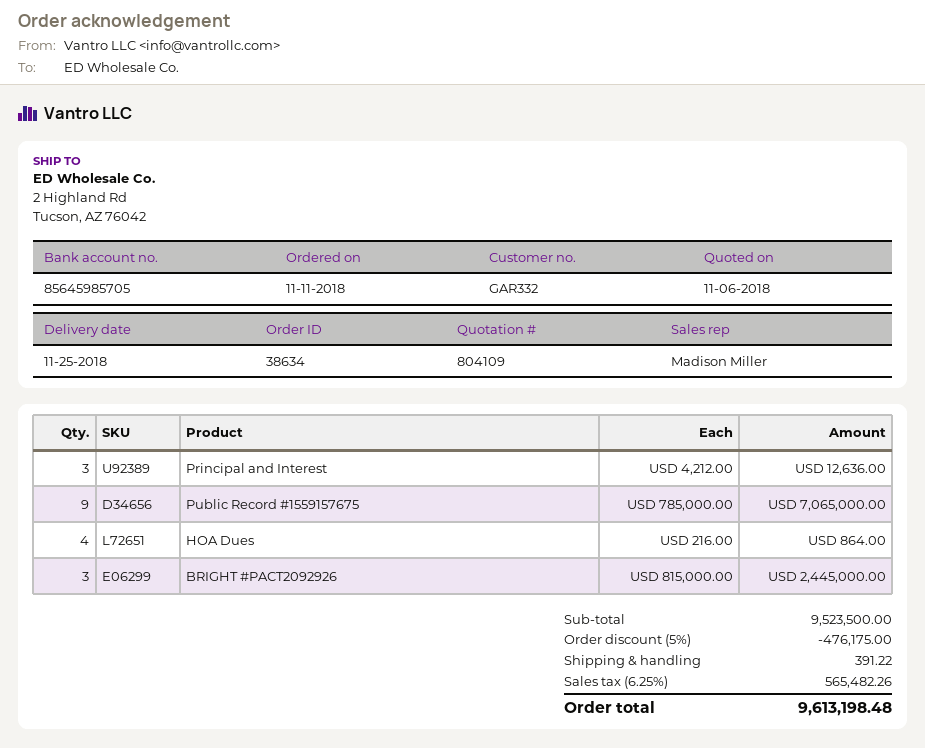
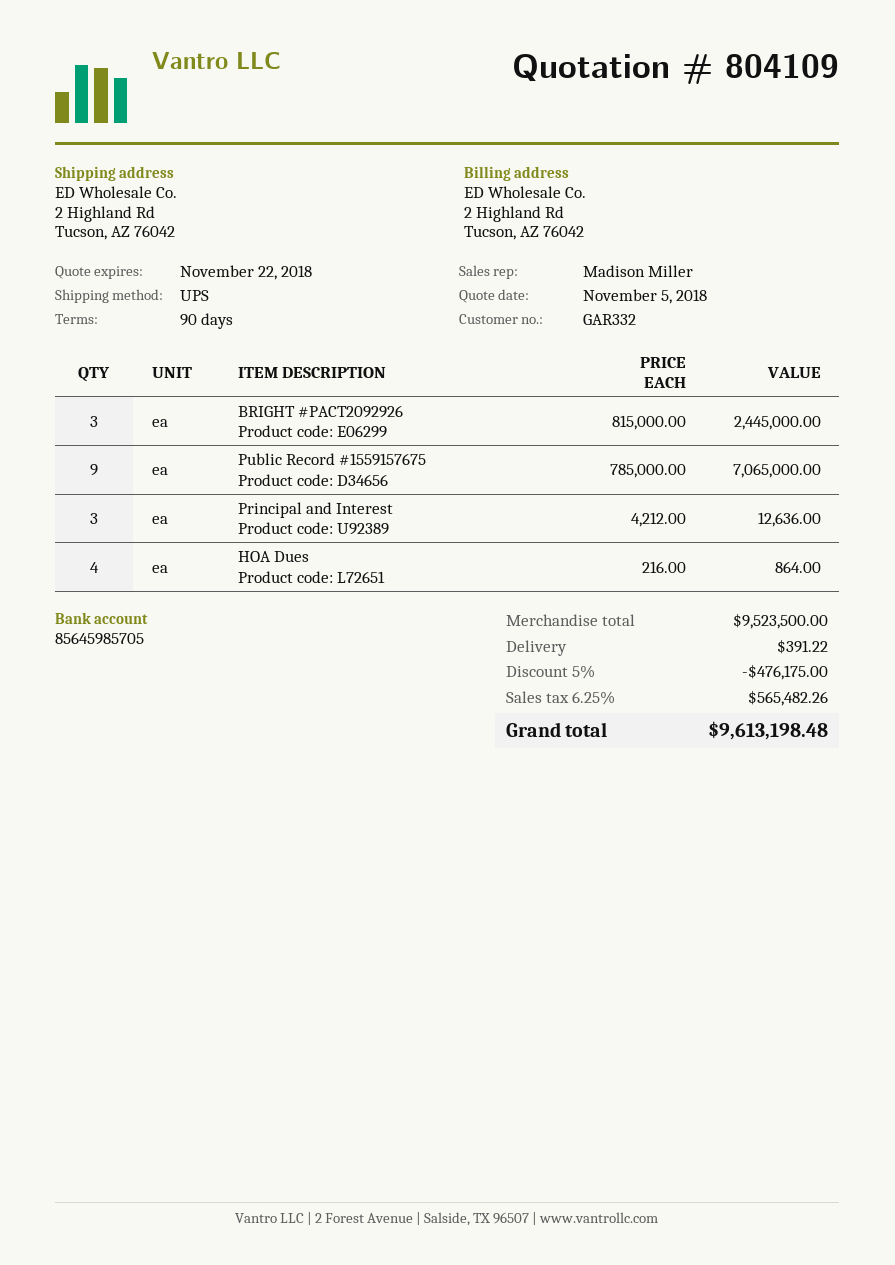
quote date: 2018-11-06 -> 2018-11-05

